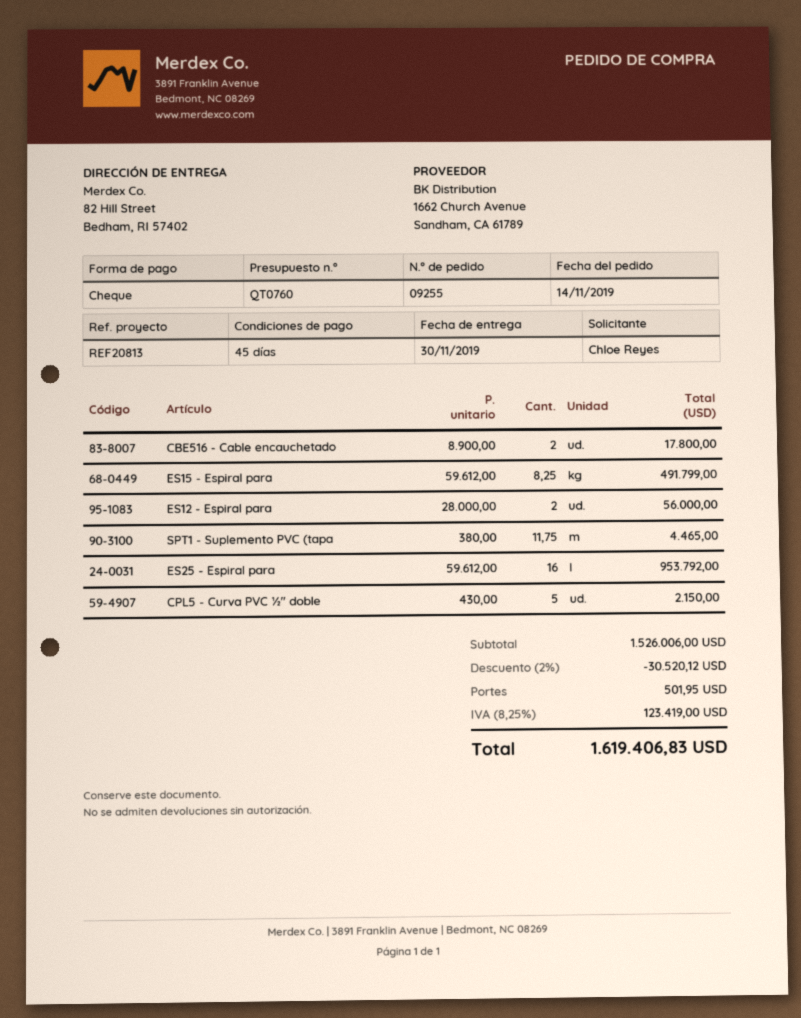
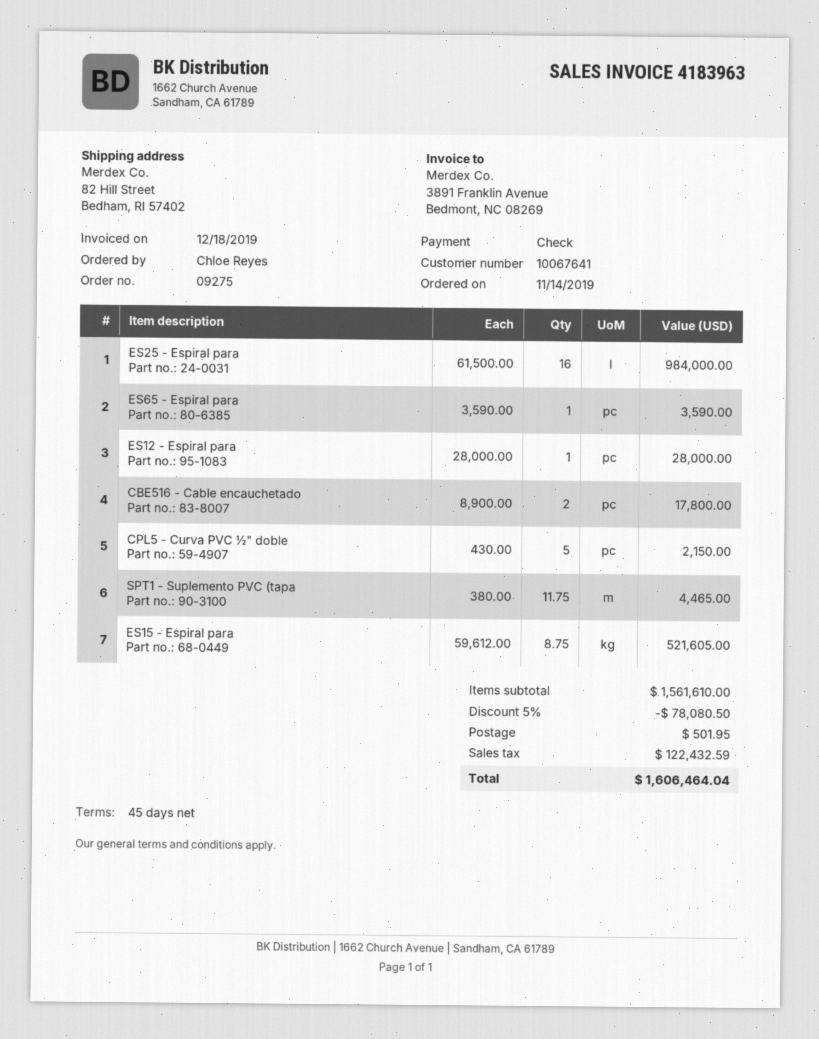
order number: 09255 -> 09275
ES15 - Espiral para: 8.25 x 59612.00 = 491799.00 -> 8.75 x 59612.00 = 521605.00
ES12 - Espiral para: 2 x 28000.00 = 56000.00 -> 1 x 28000.00 = 28000.00
ES25 - Espiral para: 16 x 59612.00 = 953792.00 -> 16 x 61500.00 = 984000.00
ES65 - Espiral para: none -> 1 x 3590.00 = 3590.00
subtotal: 1526006.00 -> 1561610.00
discount: 2% = 30520.12 -> 5% = 78080.50
tax: 123419.00 -> 122432.59
total: 1619406.83 -> 1606464.04

